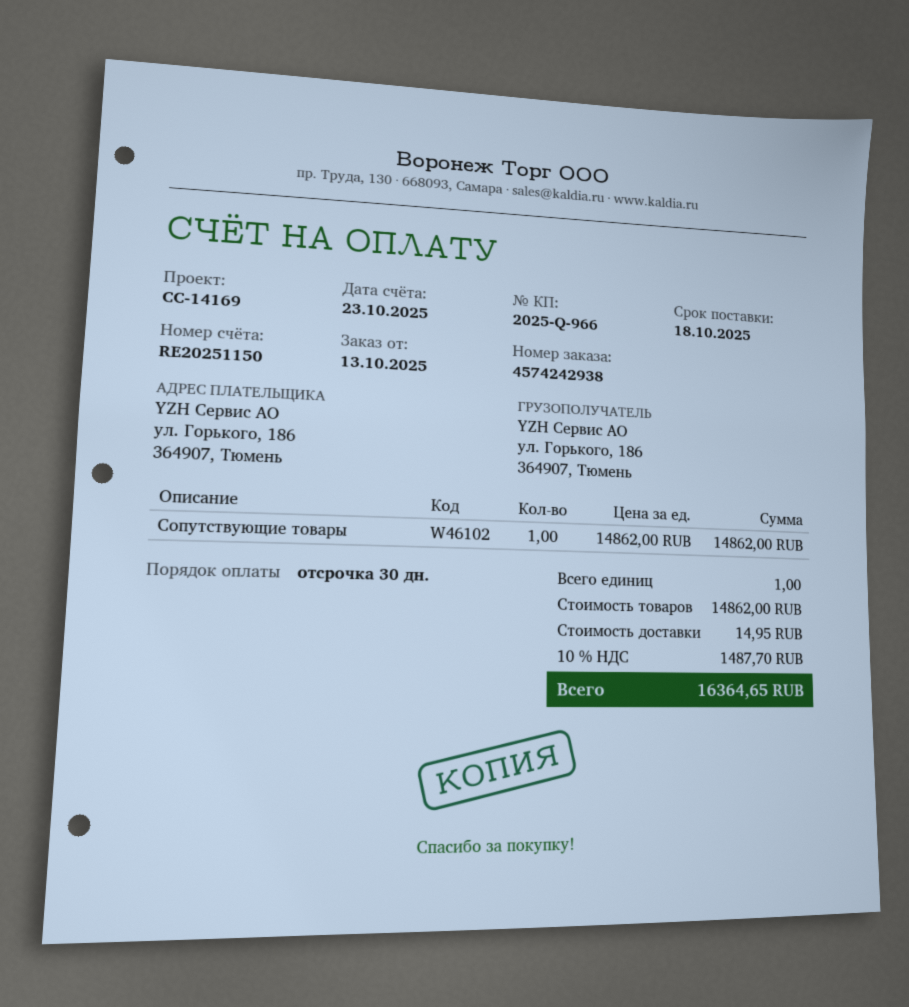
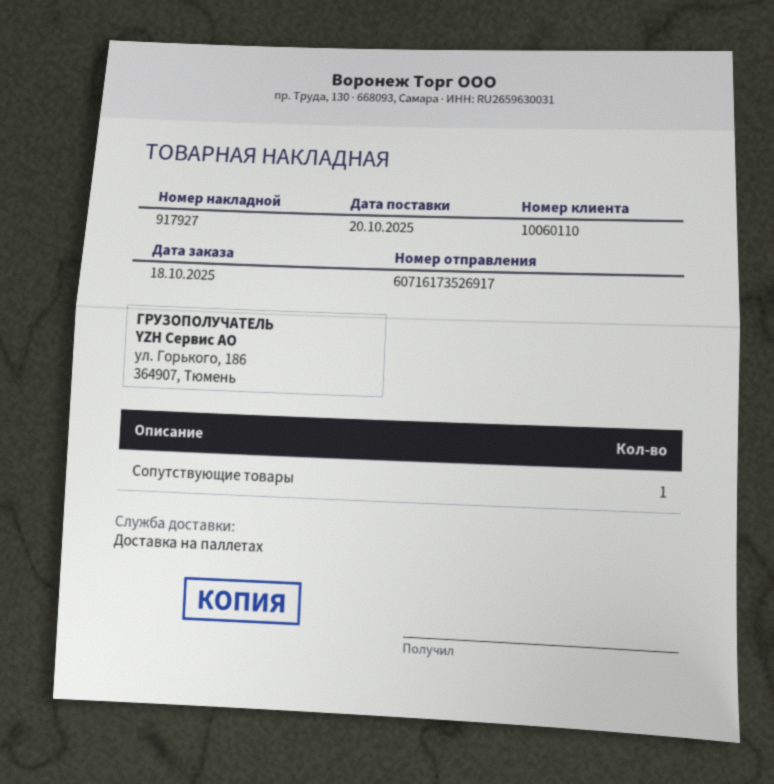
order date: 2025-10-13 -> 2025-10-18
delivery date: 2025-10-18 -> 2025-10-20

